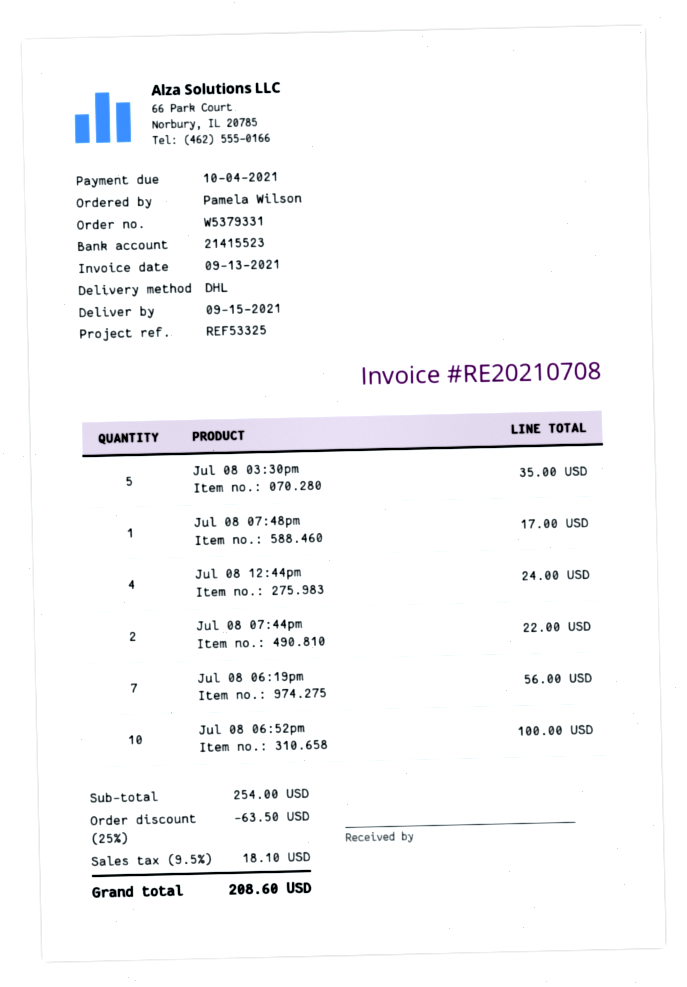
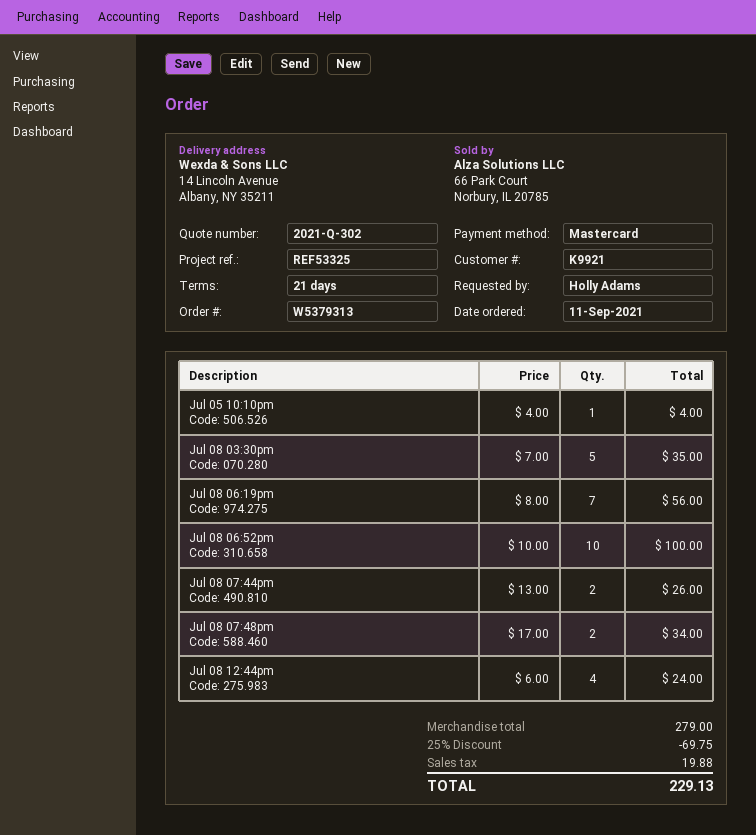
order number: W5379331 -> W5379313
ordered by: Pamela Wilson -> Holly Adams
Jul 08 07:48pm: 1 for 17.00 -> 2 for 34.00
Jul 08 07:44pm: 2 for 22.00 -> 2 for 26.00
Jul 05 10:10pm: none -> 1 for 4.00
subtotal: 254.00 -> 279.00
discount: 25% = 63.50 -> 25% = 69.75
tax: 18.10 -> 19.88
total: 208.60 -> 229.13

